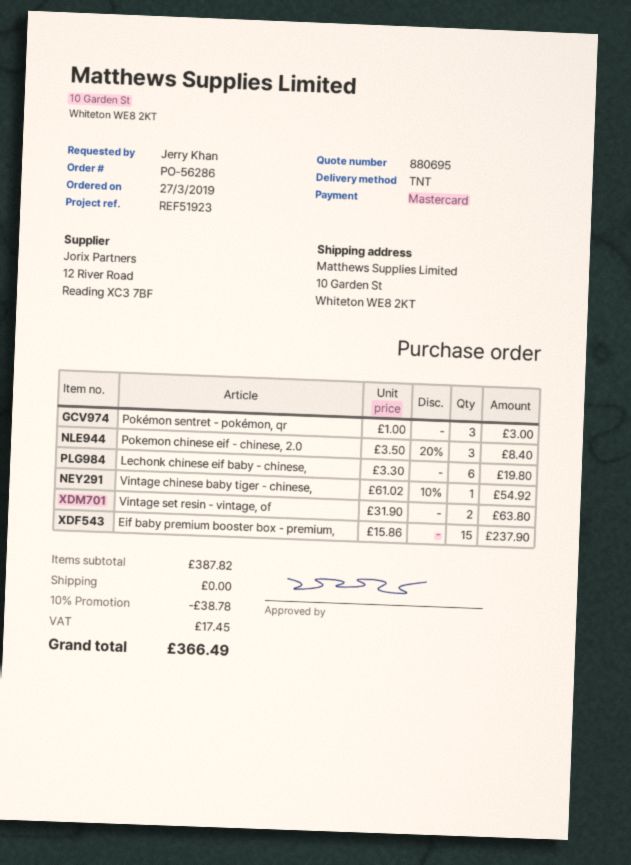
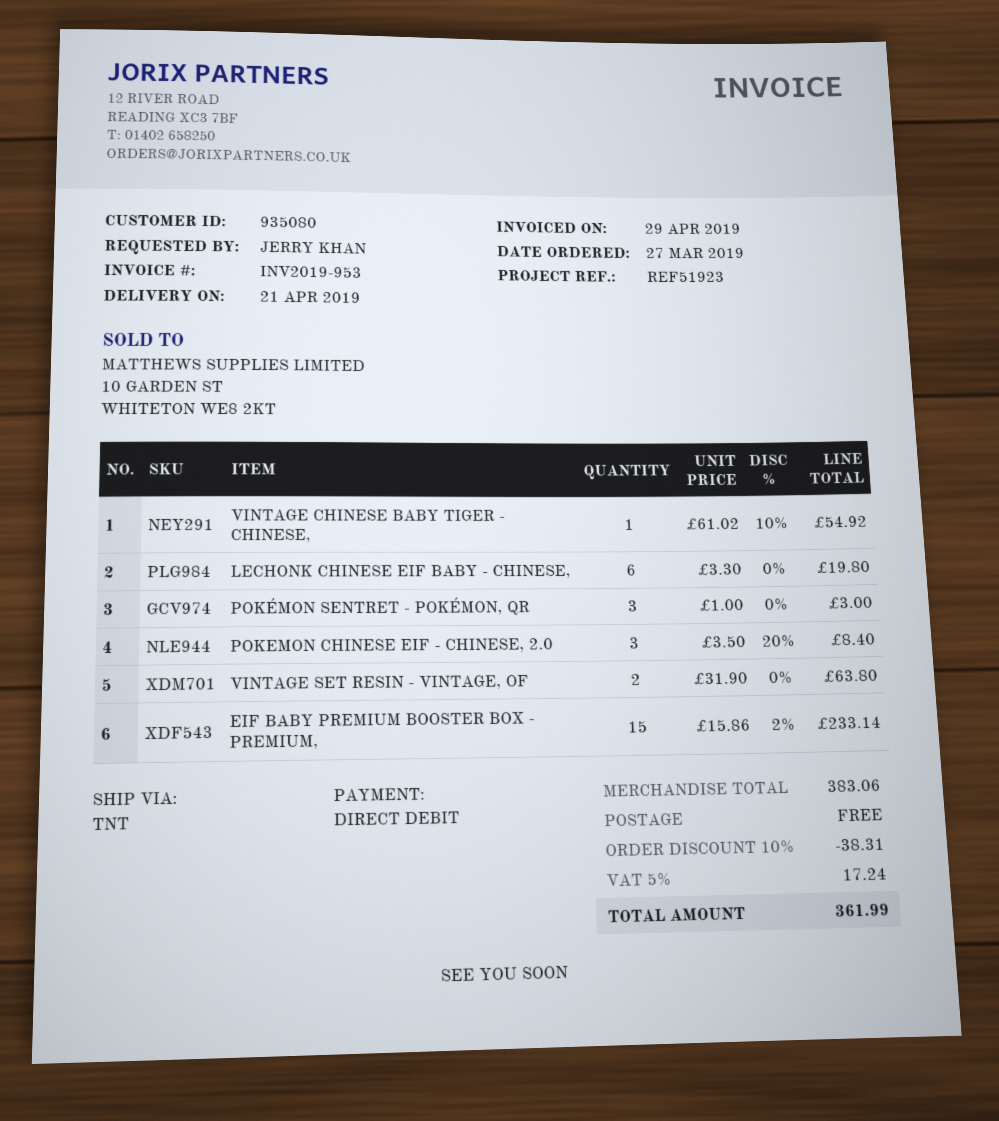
payment method: Mastercard -> direct debit
Eif baby premium booster box - premium,: 15 x 15.86 = 237.90 -> 15 x 15.86 - 2% = 233.14
subtotal: 387.82 -> 383.06
discount: 10% = 38.78 -> 10% = 38.31
tax: 17.45 -> 17.24
total: 366.49 -> 361.99

